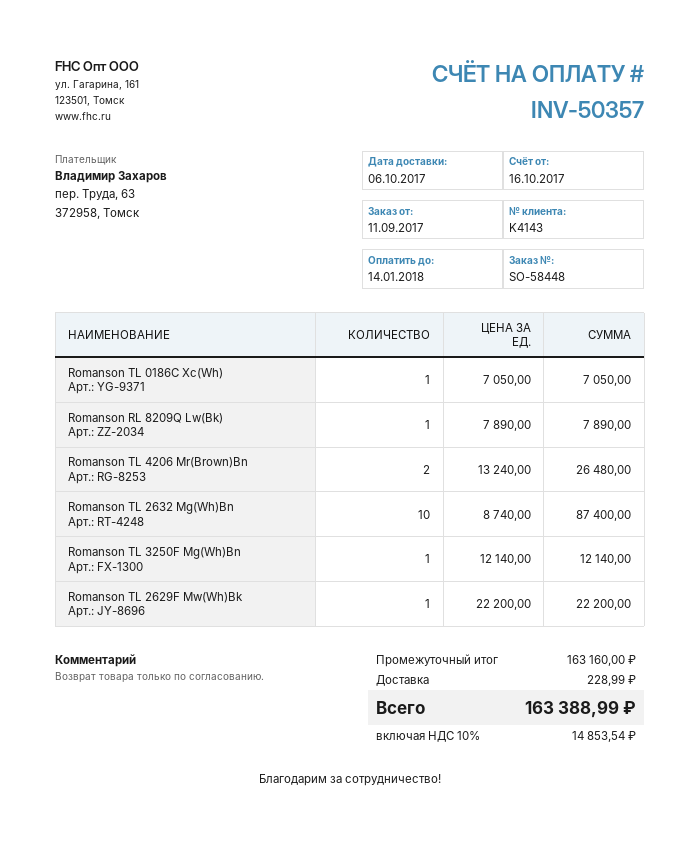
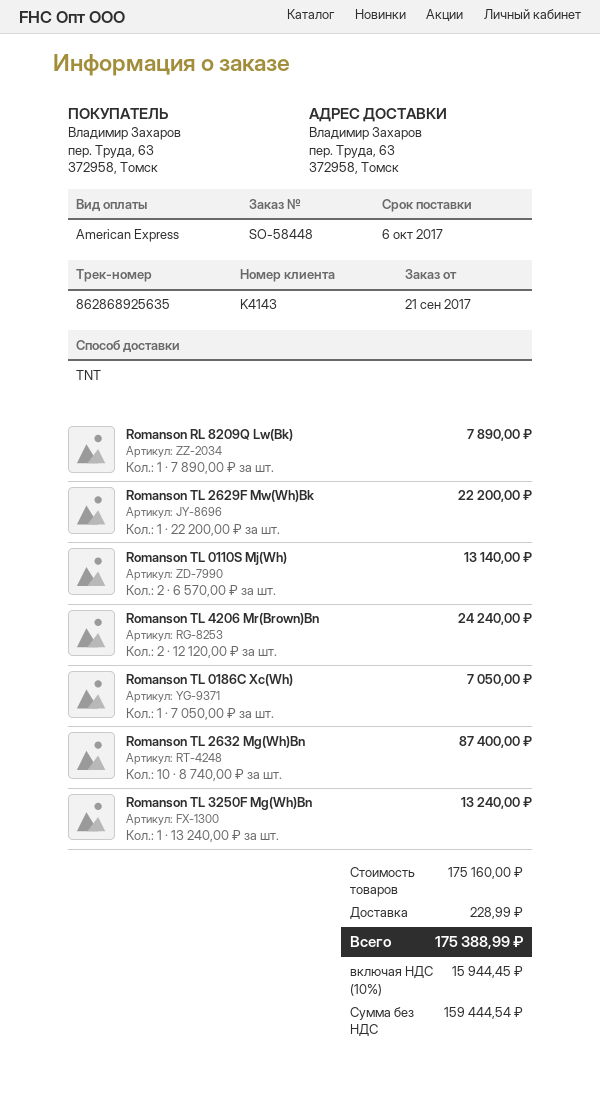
order date: 2017-09-11 -> 2017-09-21
Romanson TL 4206 Mr(Brown)Bn: 2 x 13240.00 = 26480.00 -> 2 x 12120.00 = 24240.00
Romanson TL 3250F Mg(Wh)Bn: 1 x 12140.00 = 12140.00 -> 1 x 13240.00 = 13240.00
Romanson TL 0110S Mj(Wh): none -> 2 x 6570.00 = 13140.00
subtotal: 163160.00 -> 175160.00
tax: 10% = 14853.54 -> 10% = 15944.45
total: 163388.99 -> 175388.99

